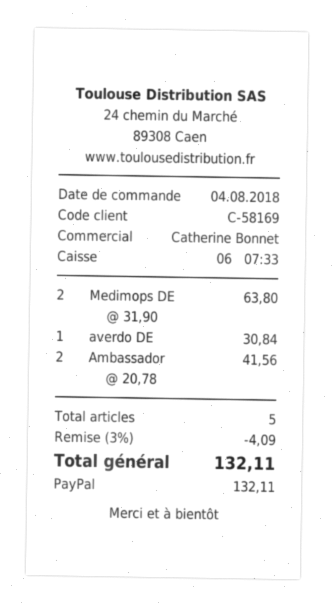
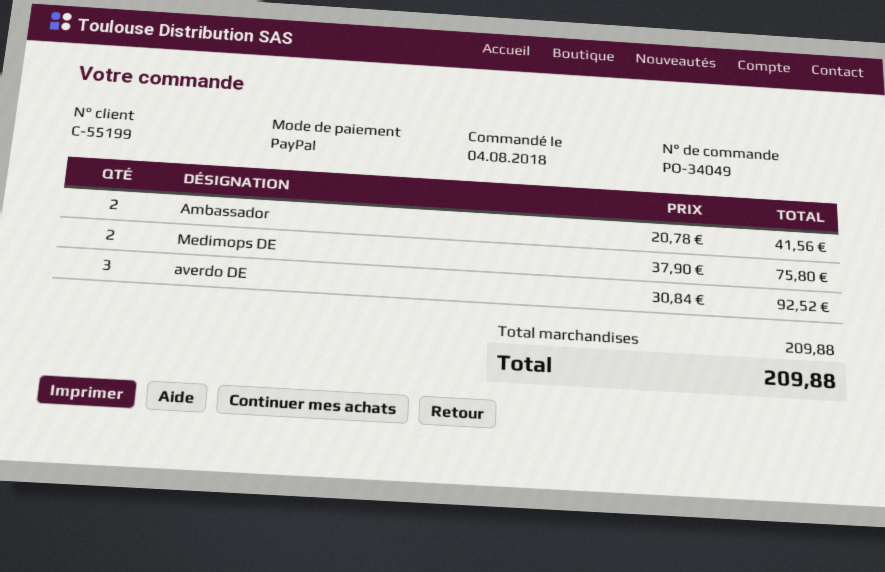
customer number: C-58169 -> C-55199
Medimops DE: 2 x 31.90 = 63.80 -> 2 x 37.90 = 75.80
averdo DE: 1 x 30.84 = 30.84 -> 3 x 30.84 = 92.52
discount: 3% = 4.09 -> none
total: 132.11 -> 209.88

